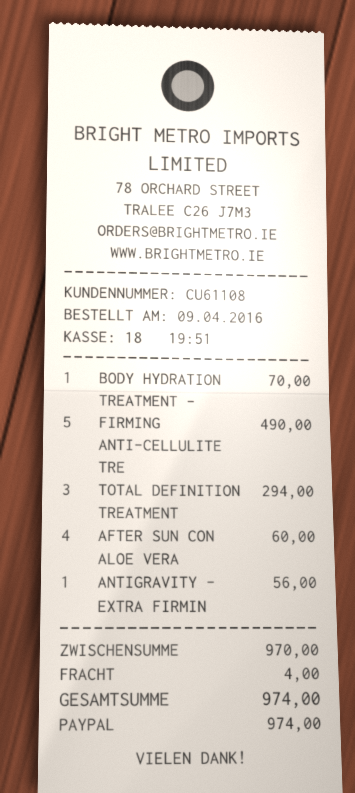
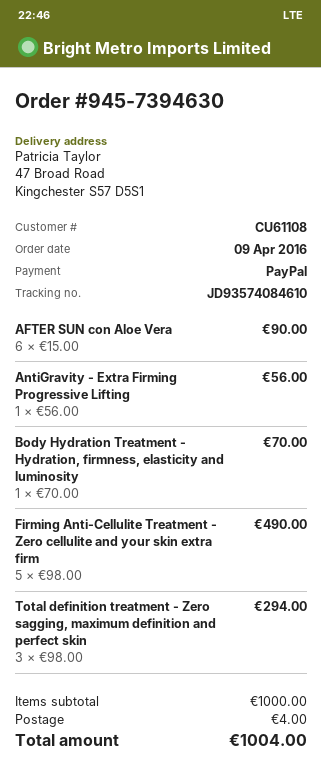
AFTER SUN CON ALOE VERA: 4 for 60.00 -> 6 for 90.00
subtotal: 970.00 -> 1000.00
total: 974.00 -> 1004.00

